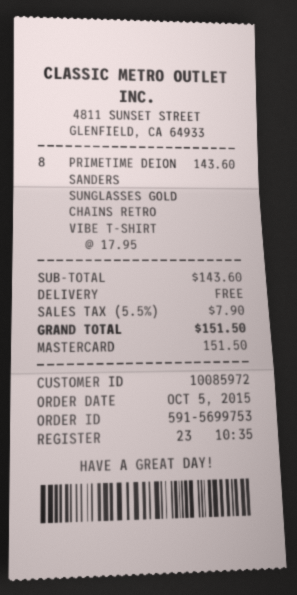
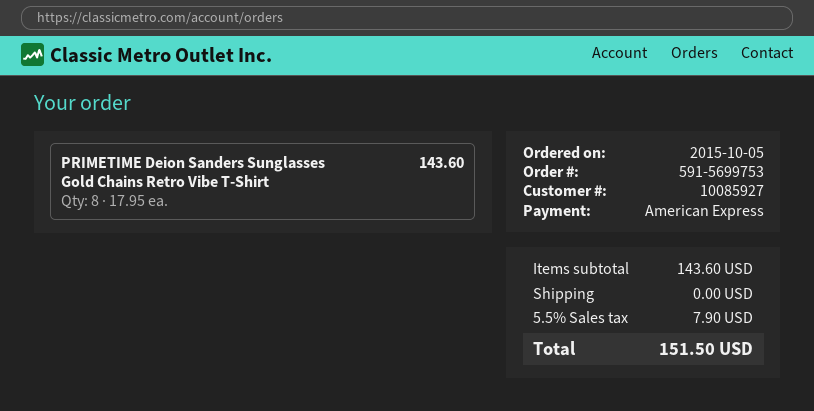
customer number: 10085972 -> 10085927
payment method: Mastercard -> American Express

